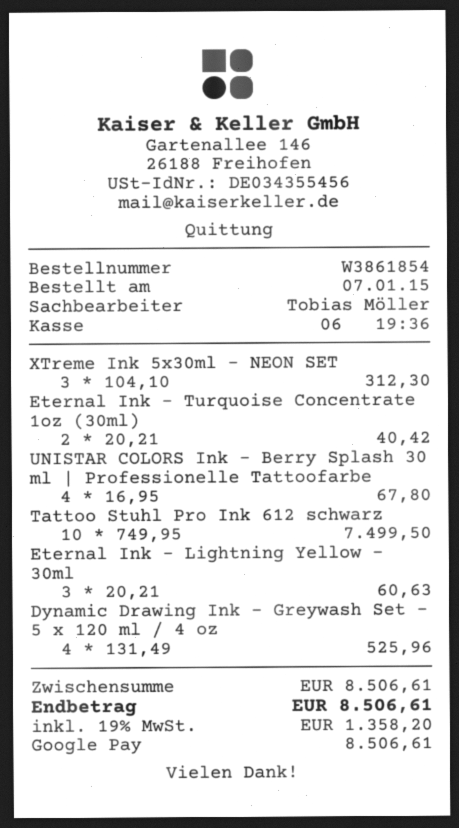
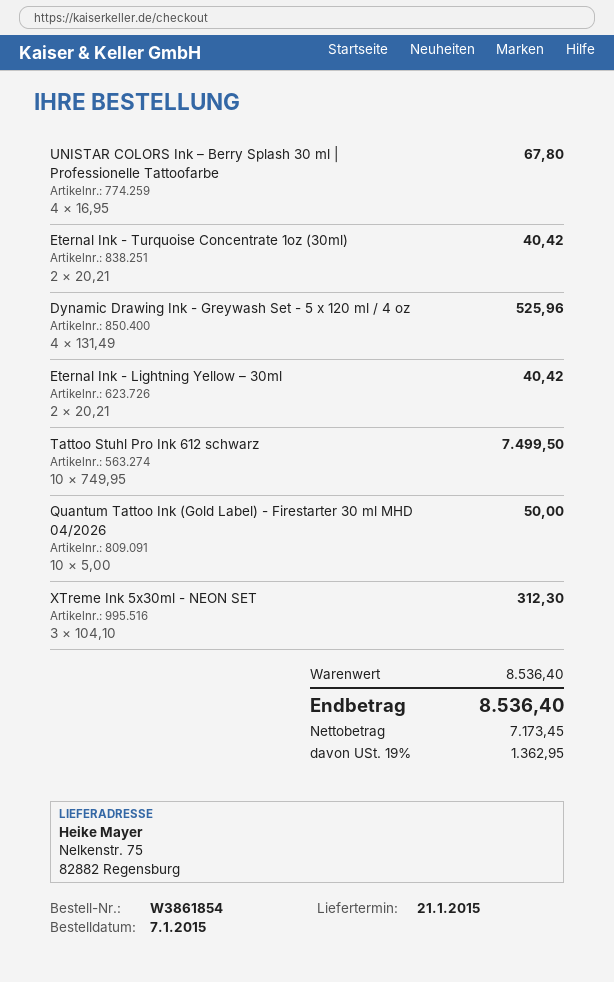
Eternal Ink - Lightning Yellow – 30ml: 3 x 20.21 = 60.63 -> 2 x 20.21 = 40.42
Quantum Tattoo Ink (Gold Label) - Firestarter 30 ml MHD 04/2026: none -> 10 x 5.00 = 50.00
subtotal: 8506.61 -> 8536.40
tax: 19% = 1358.20 -> 19% = 1362.95
total: 8506.61 -> 8536.40

